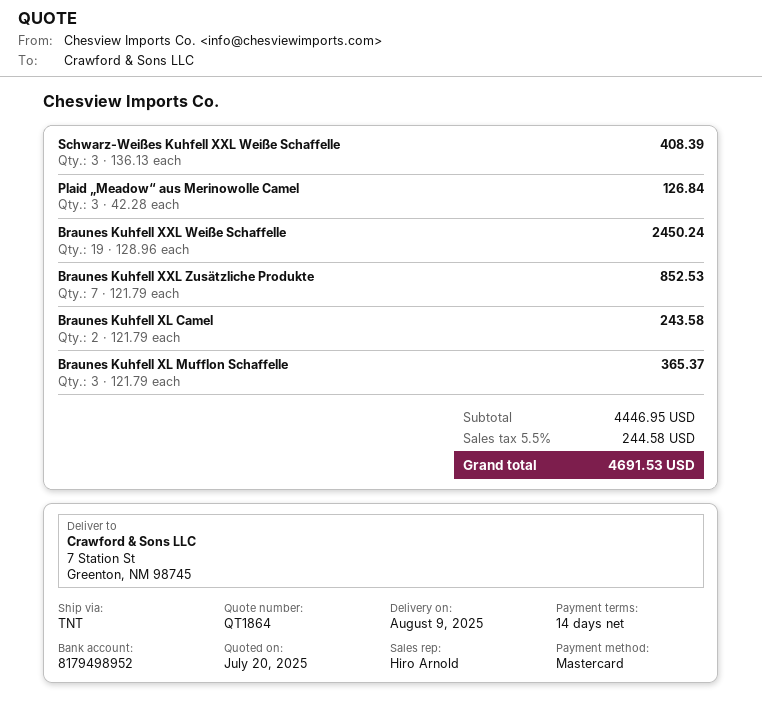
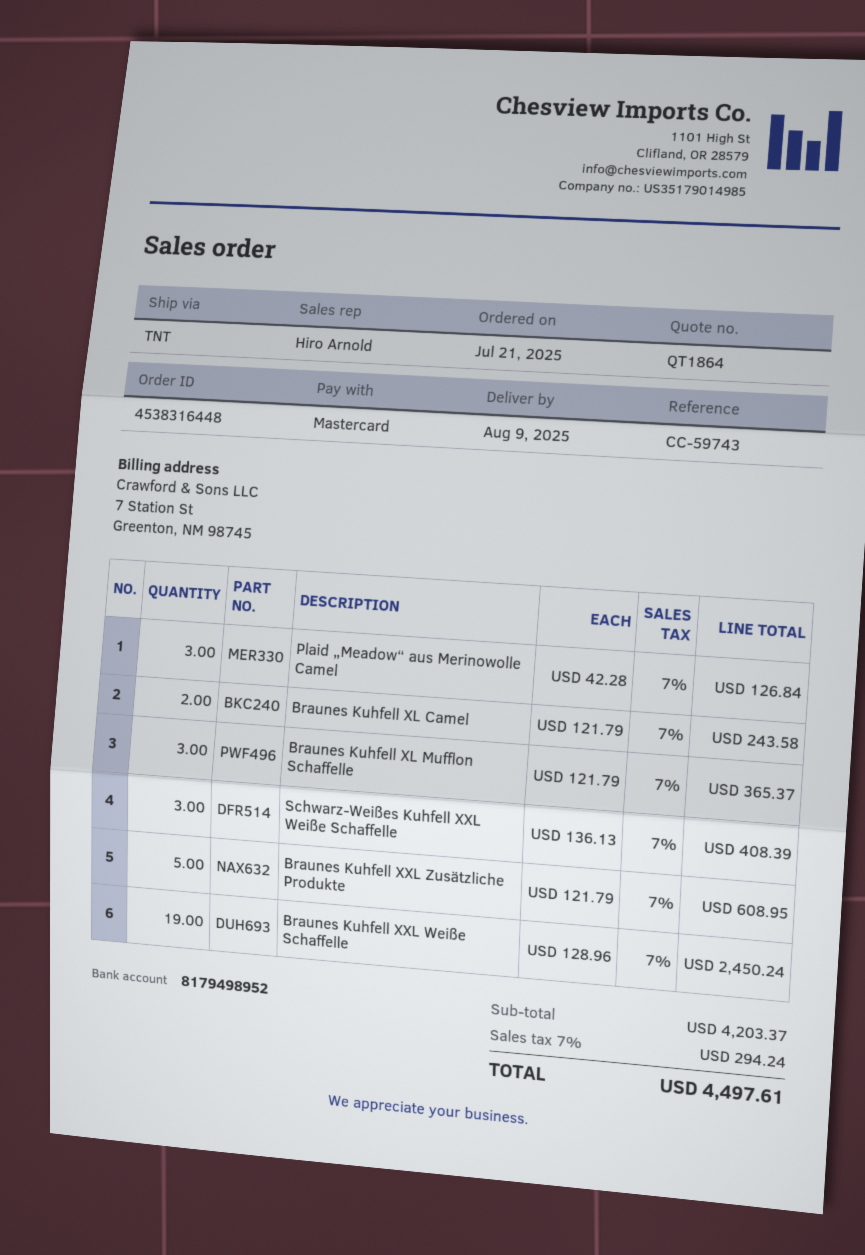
Braunes Kuhfell XXL Zusätzliche Produkte: 7 x 121.79 = 852.53 -> 5 x 121.79 = 608.95
subtotal: 4446.95 -> 4203.37
tax: 5.5% = 244.58 -> 7% = 294.24
total: 4691.53 -> 4497.61

